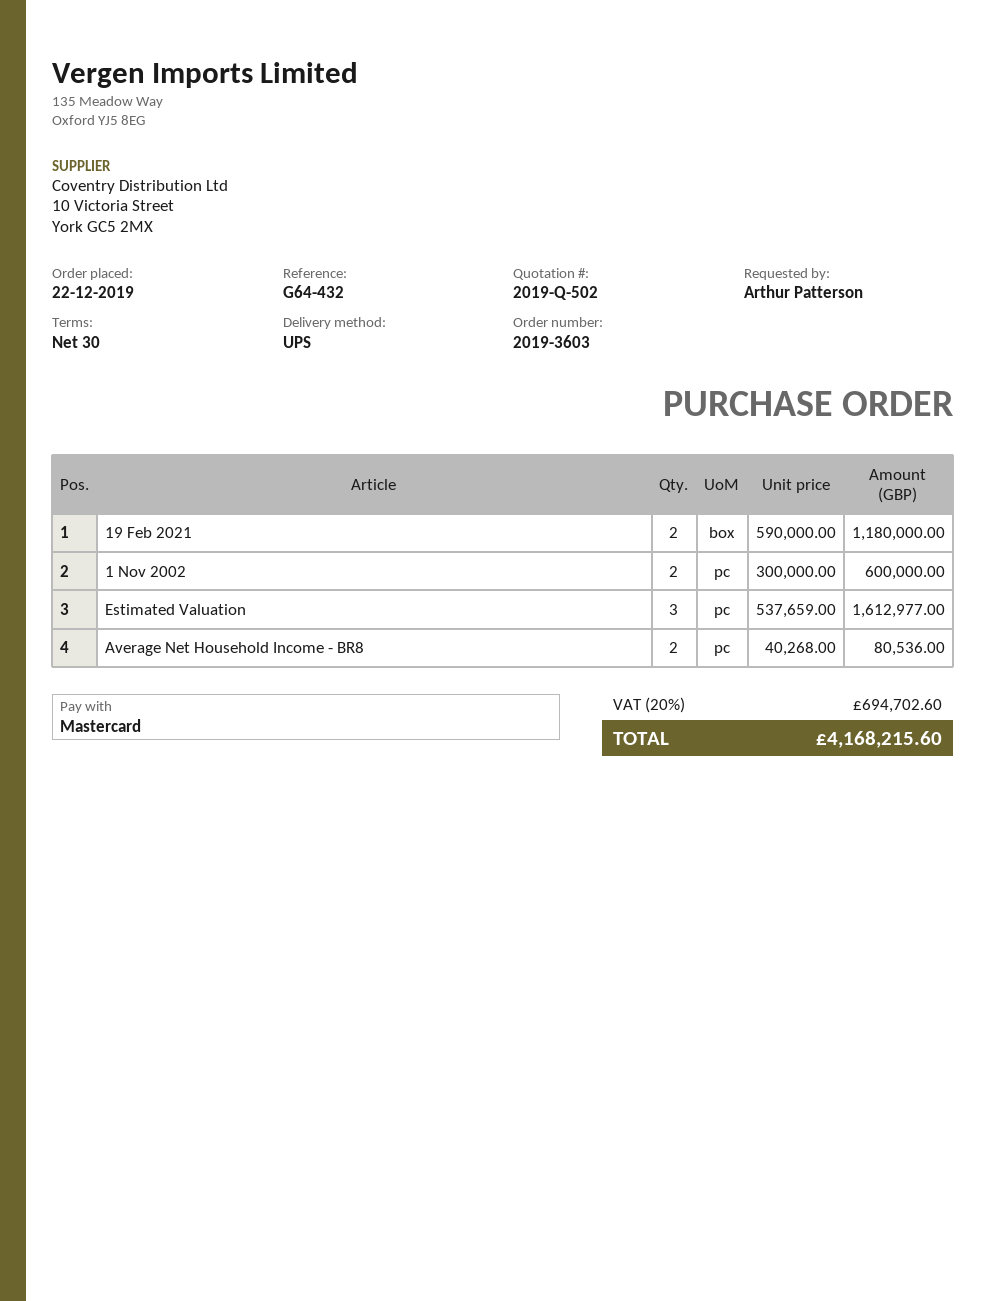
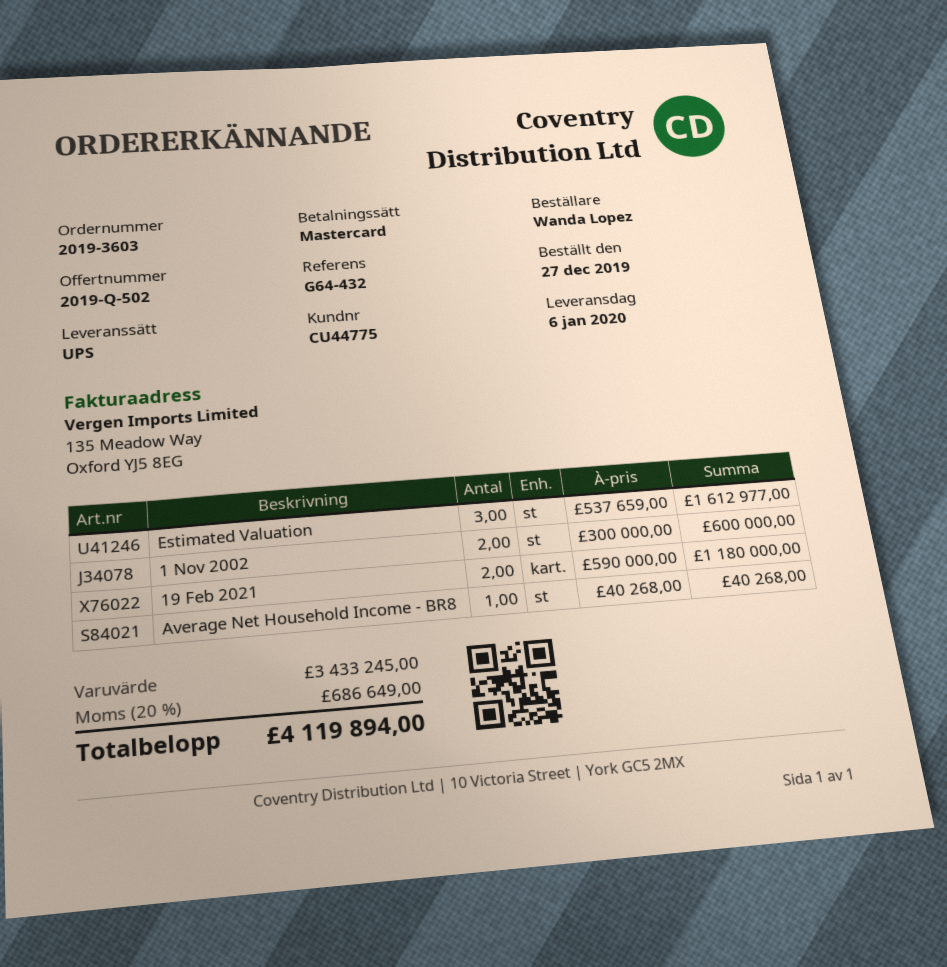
order date: 2019-12-22 -> 2019-12-27
ordered by: Arthur Patterson -> Wanda Lopez
Average Net Household Income - BR8: 2 x 40268.00 = 80536.00 -> 1 x 40268.00 = 40268.00
tax: 20% = 694702.60 -> 20% = 686649.00
total: 4168215.60 -> 4119894.00

